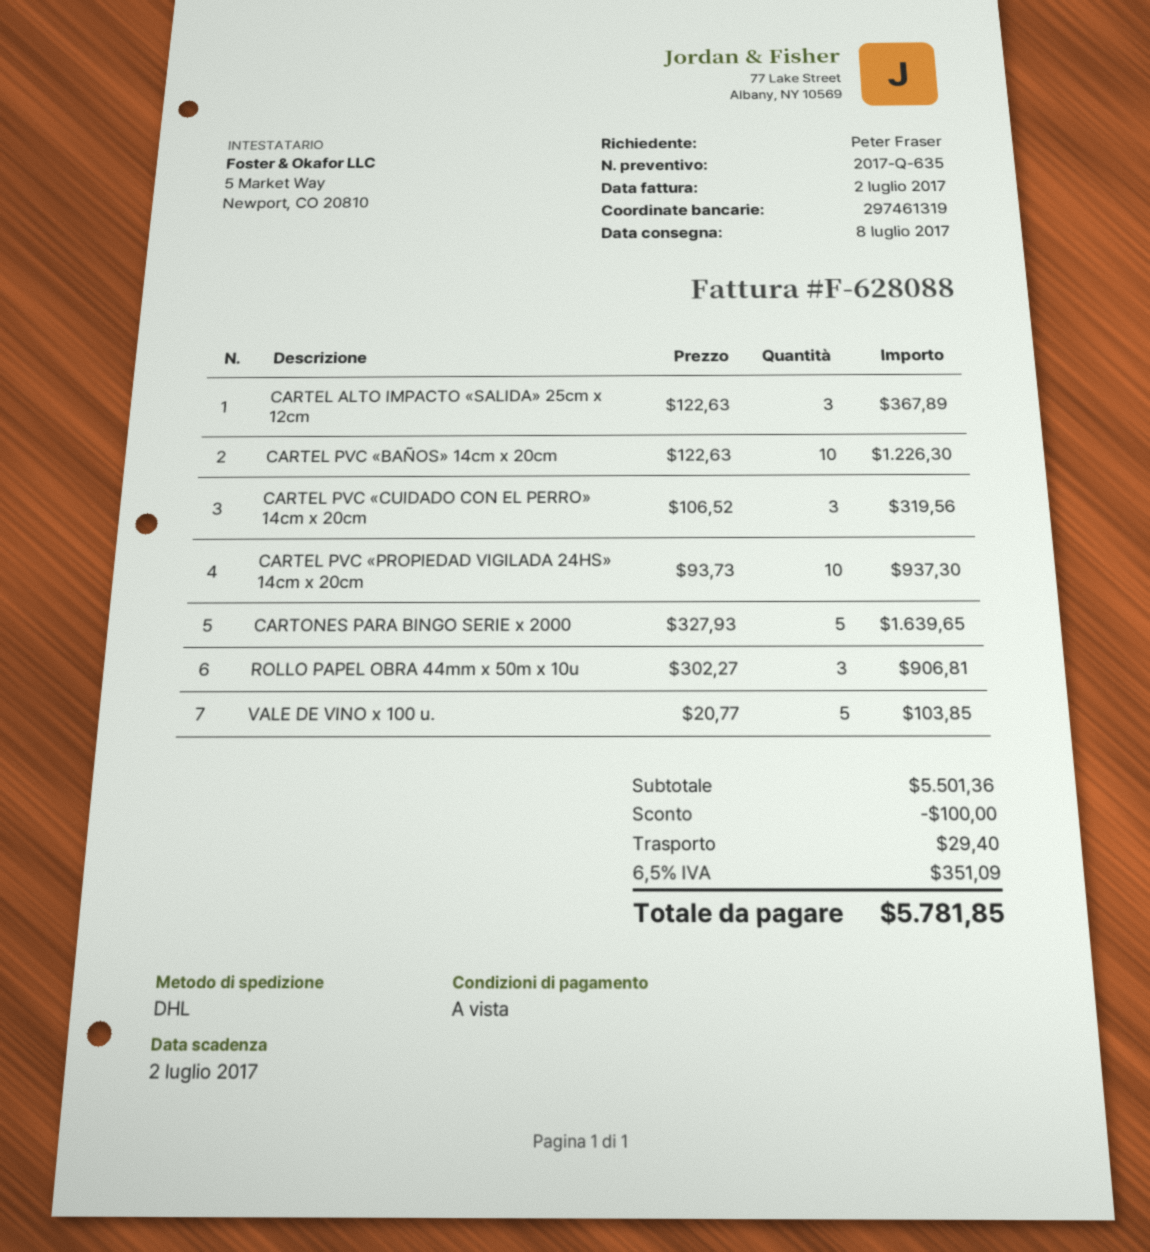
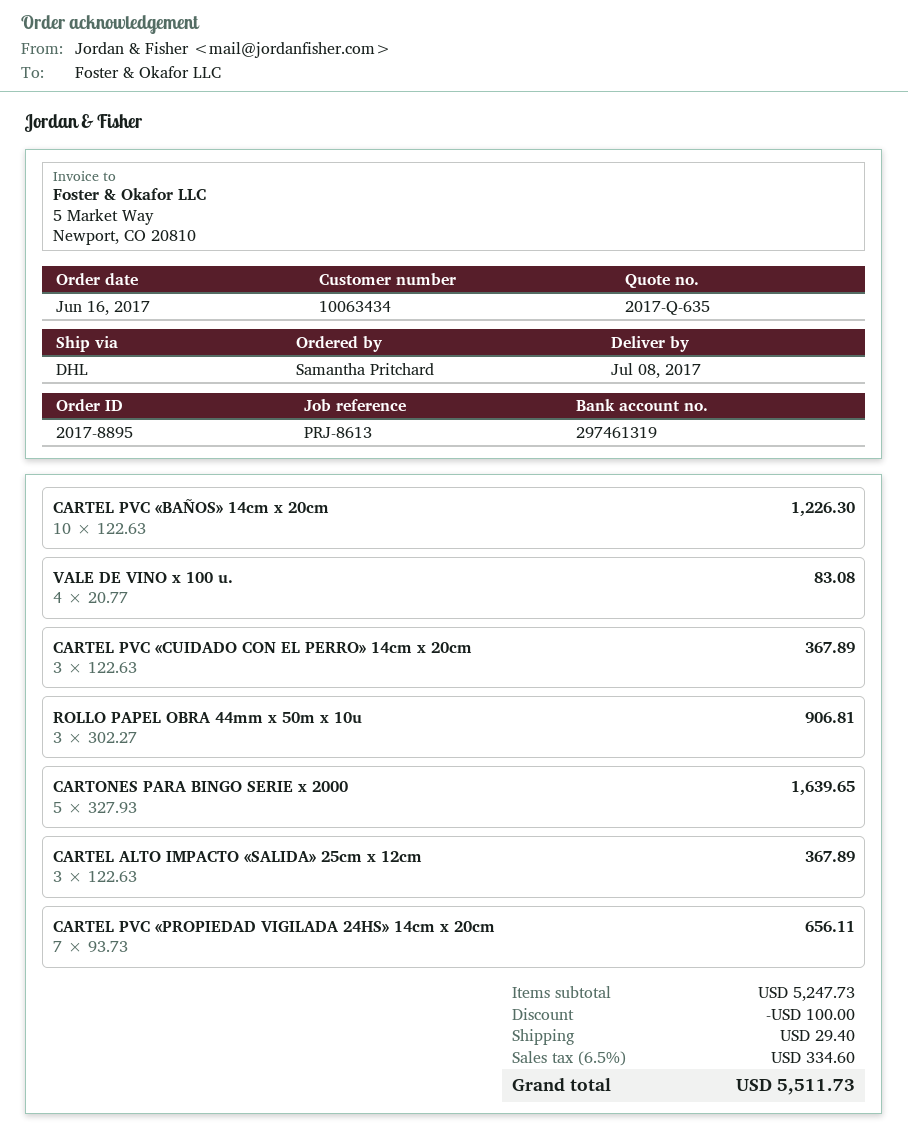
ordered by: Peter Fraser -> Samantha Pritchard
CARTEL PVC «CUIDADO CON EL PERRO» 14cm x 20cm: 3 x 106.52 = 319.56 -> 3 x 122.63 = 367.89
CARTEL PVC «PROPIEDAD VIGILADA 24HS» 14cm x 20cm: 10 x 93.73 = 937.30 -> 7 x 93.73 = 656.11
VALE DE VINO x 100 u.: 5 x 20.77 = 103.85 -> 4 x 20.77 = 83.08
subtotal: 5501.36 -> 5247.73
tax: 6.5% = 351.09 -> 6.5% = 334.60
total: 5781.85 -> 5511.73

